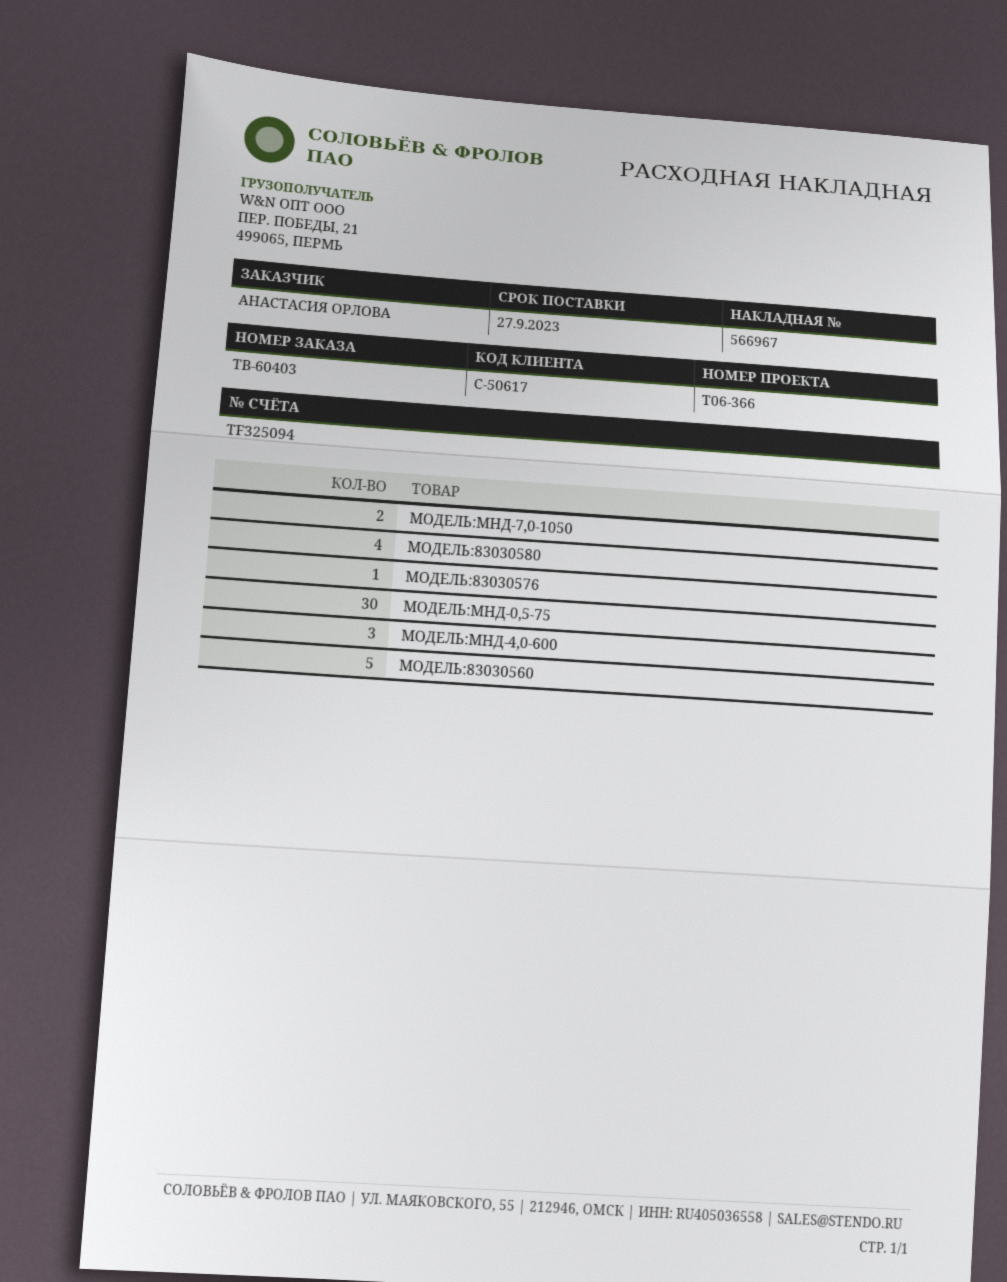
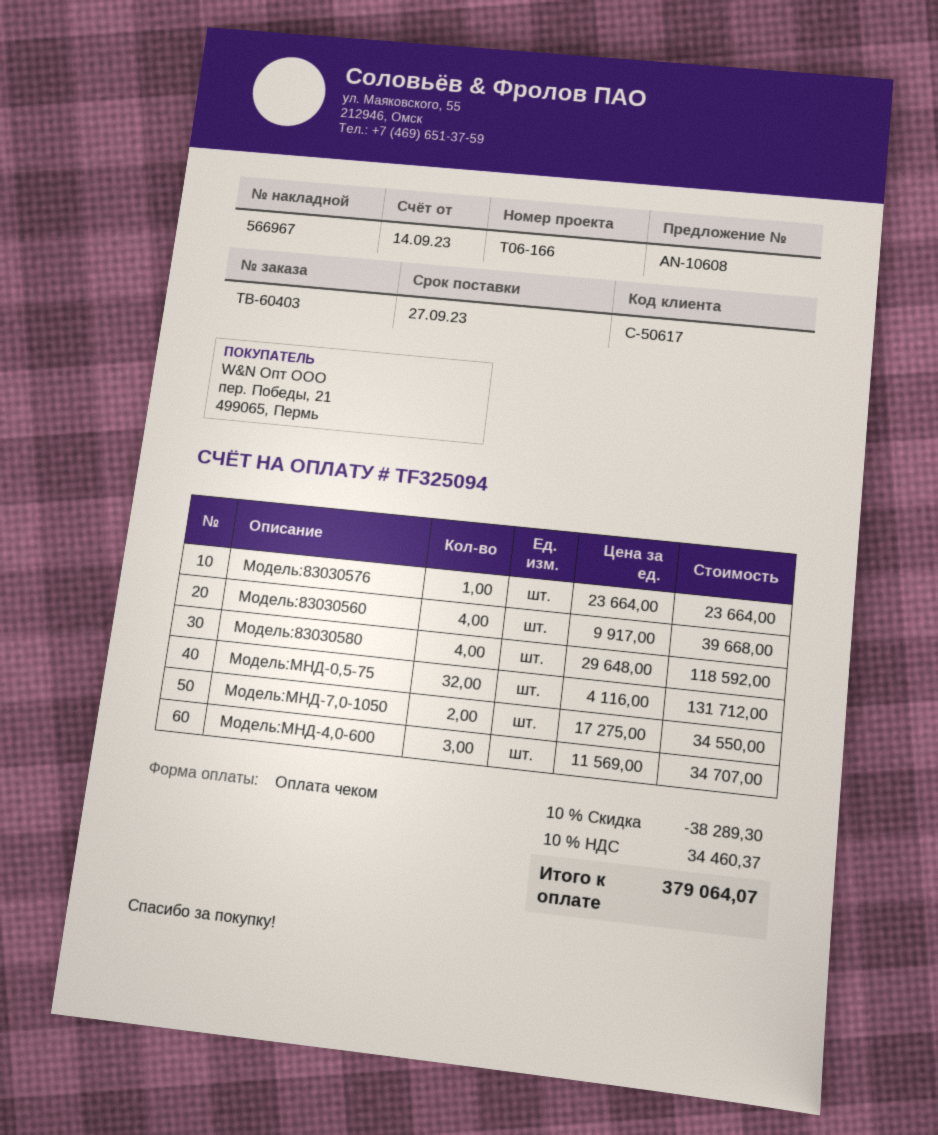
reference: T06-366 -> T06-166
МОДЕЛЬ:МНД-0,5-75: 30 -> 32
МОДЕЛЬ:83030560: 5 -> 4

